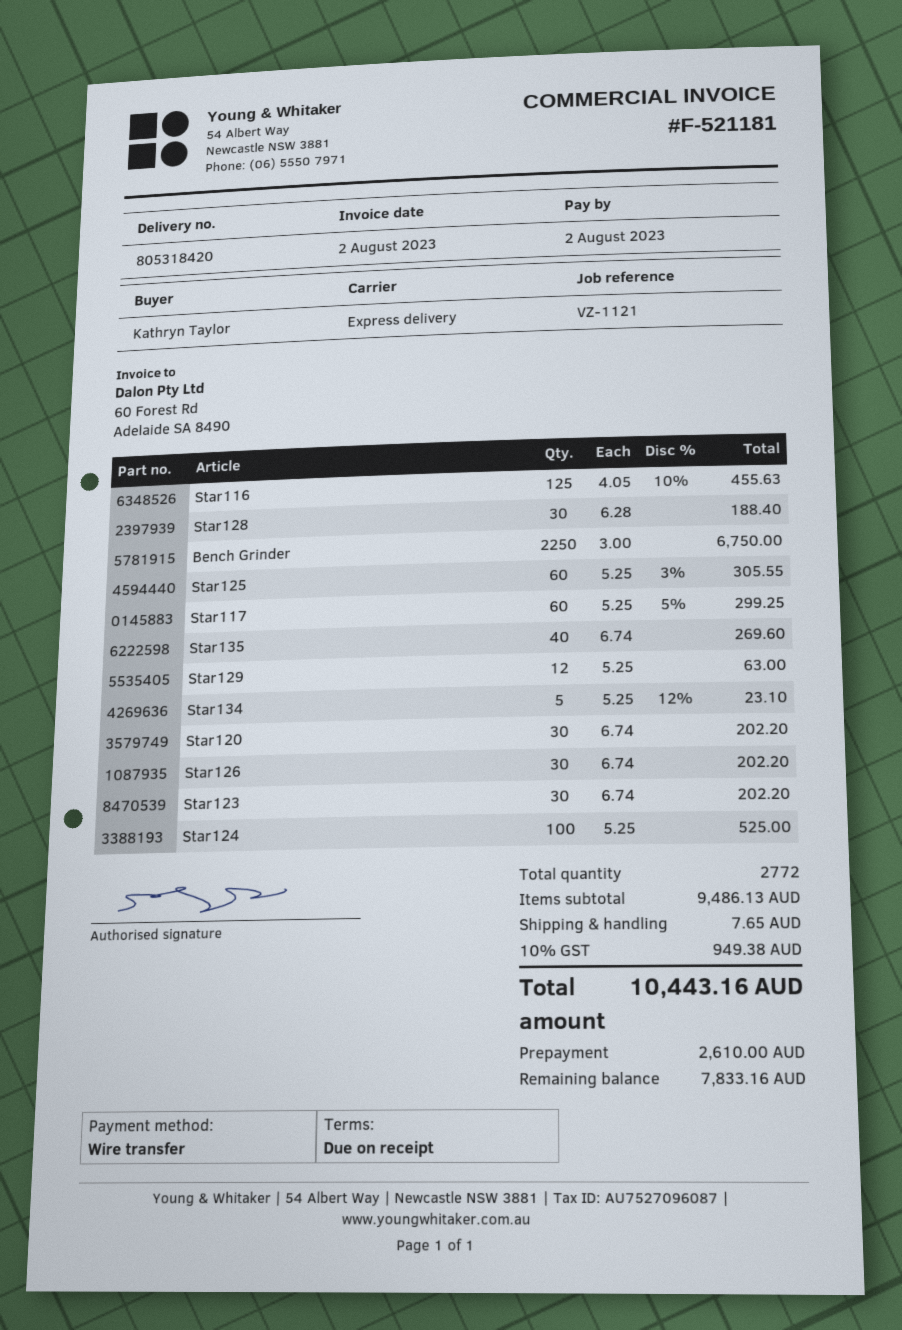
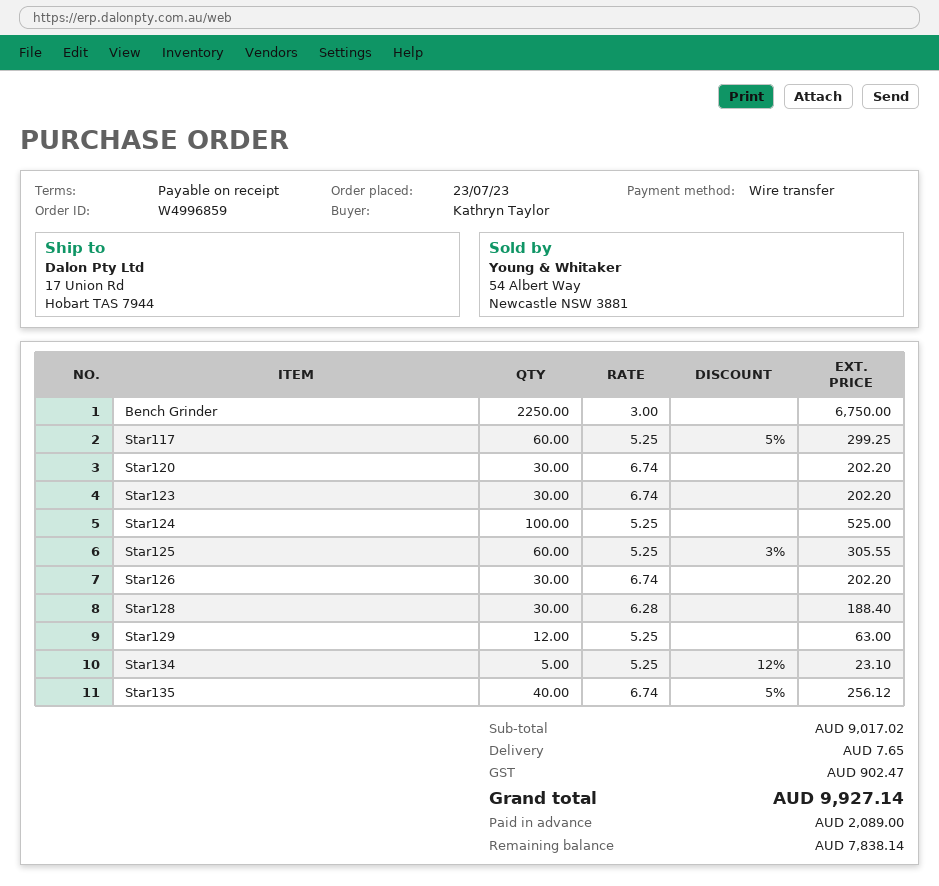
Star116: 125 x 4.05 - 10% = 455.63 -> none
Star135: 40 x 6.74 = 269.60 -> 40 x 6.74 - 5% = 256.12
subtotal: 9486.13 -> 9017.02
tax: 949.38 -> 902.47
total: 10443.16 -> 9927.14
deposit: 2610.00 -> 2089.00
balance: 7833.16 -> 7838.14

